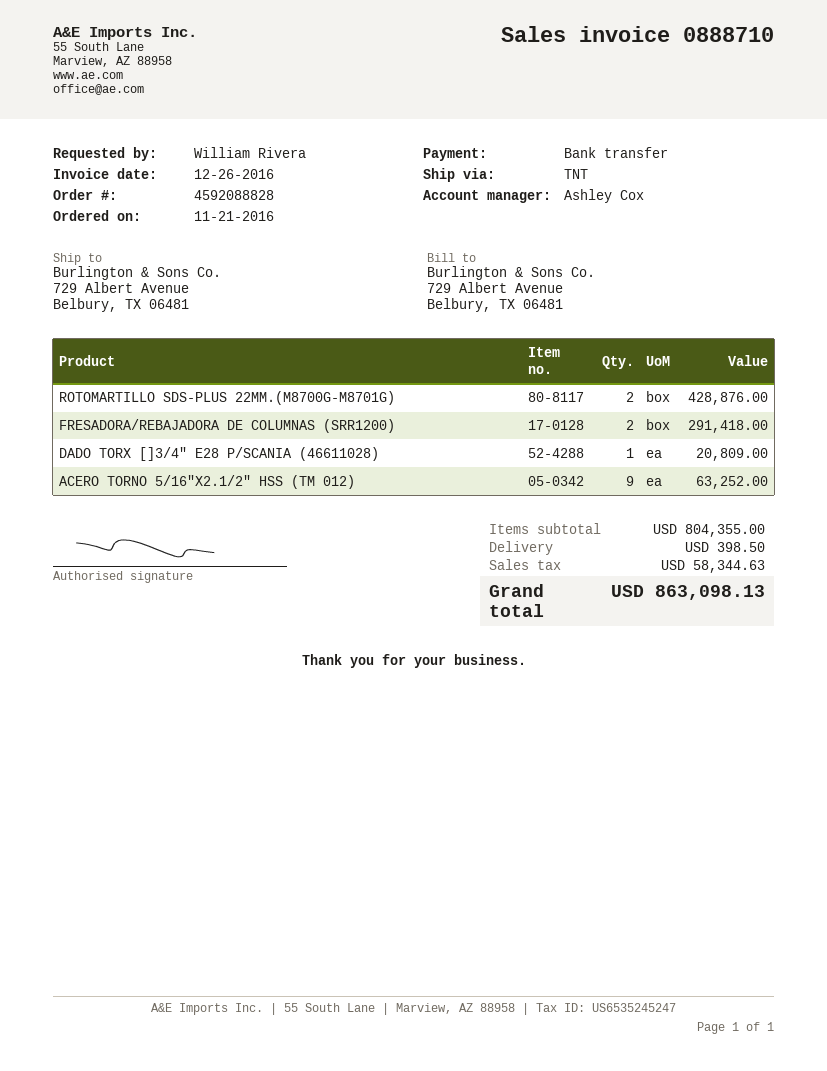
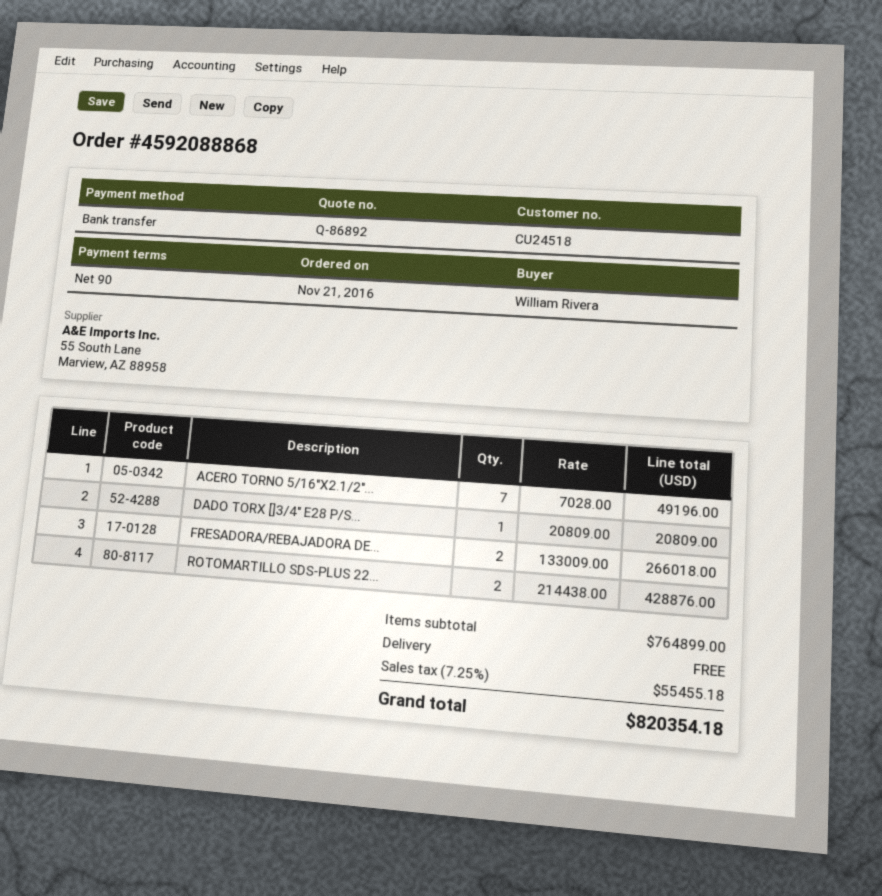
order number: 4592088828 -> 4592088868
FRESADORA/REBAJADORA DE COLUMNAS (SRR1200): 2 for 291418.00 -> 2 for 266018.00
ACERO TORNO 5/16″X2.1/2″ HSS (TM 012): 9 for 63252.00 -> 7 for 49196.00
subtotal: 804355.00 -> 764899.00
shipping: 398.50 -> 0.00
tax: 58344.63 -> 55455.18
total: 863098.13 -> 820354.18

